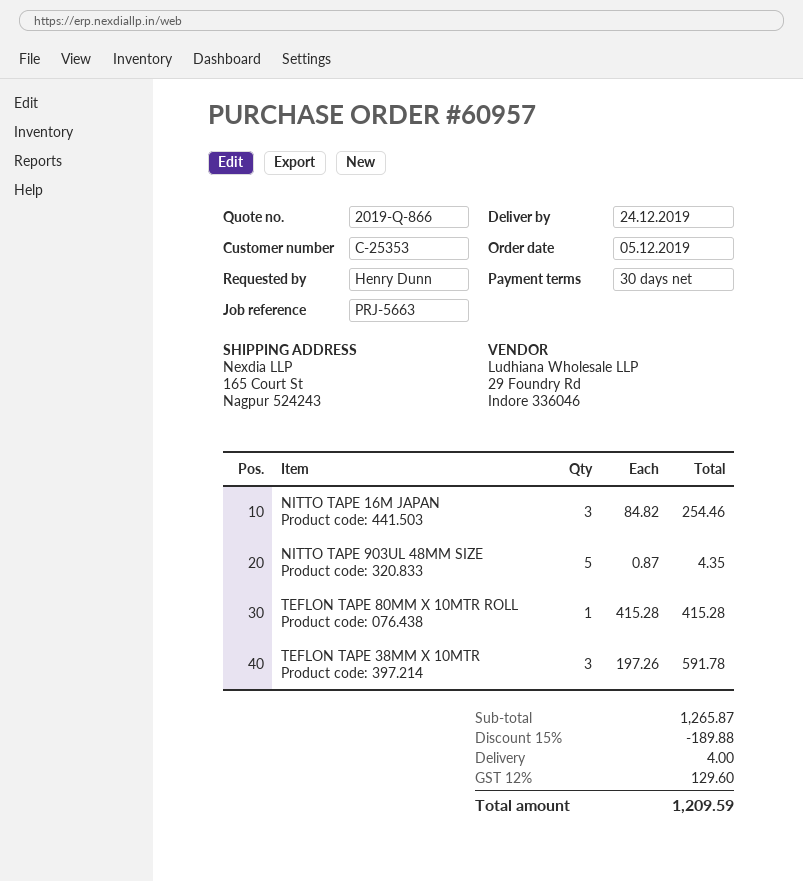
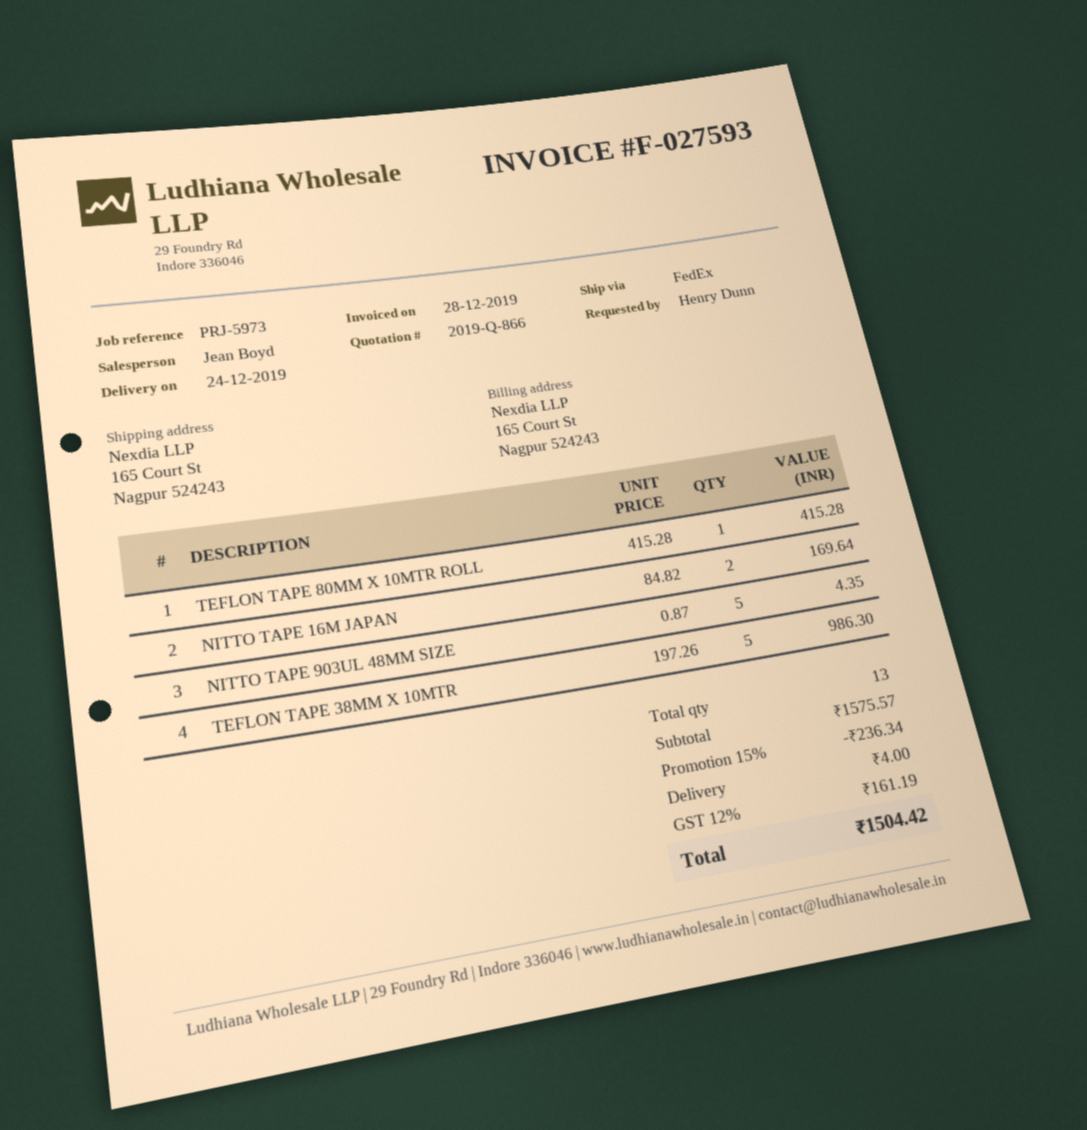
reference: PRJ-5663 -> PRJ-5973
NITTO TAPE 16M JAPAN: 3 x 84.82 = 254.46 -> 2 x 84.82 = 169.64
TEFLON TAPE 38MM X 10MTR: 3 x 197.26 = 591.78 -> 5 x 197.26 = 986.30
subtotal: 1265.87 -> 1575.57
discount: 15% = 189.88 -> 15% = 236.34
tax: 12% = 129.60 -> 12% = 161.19
total: 1209.59 -> 1504.42

